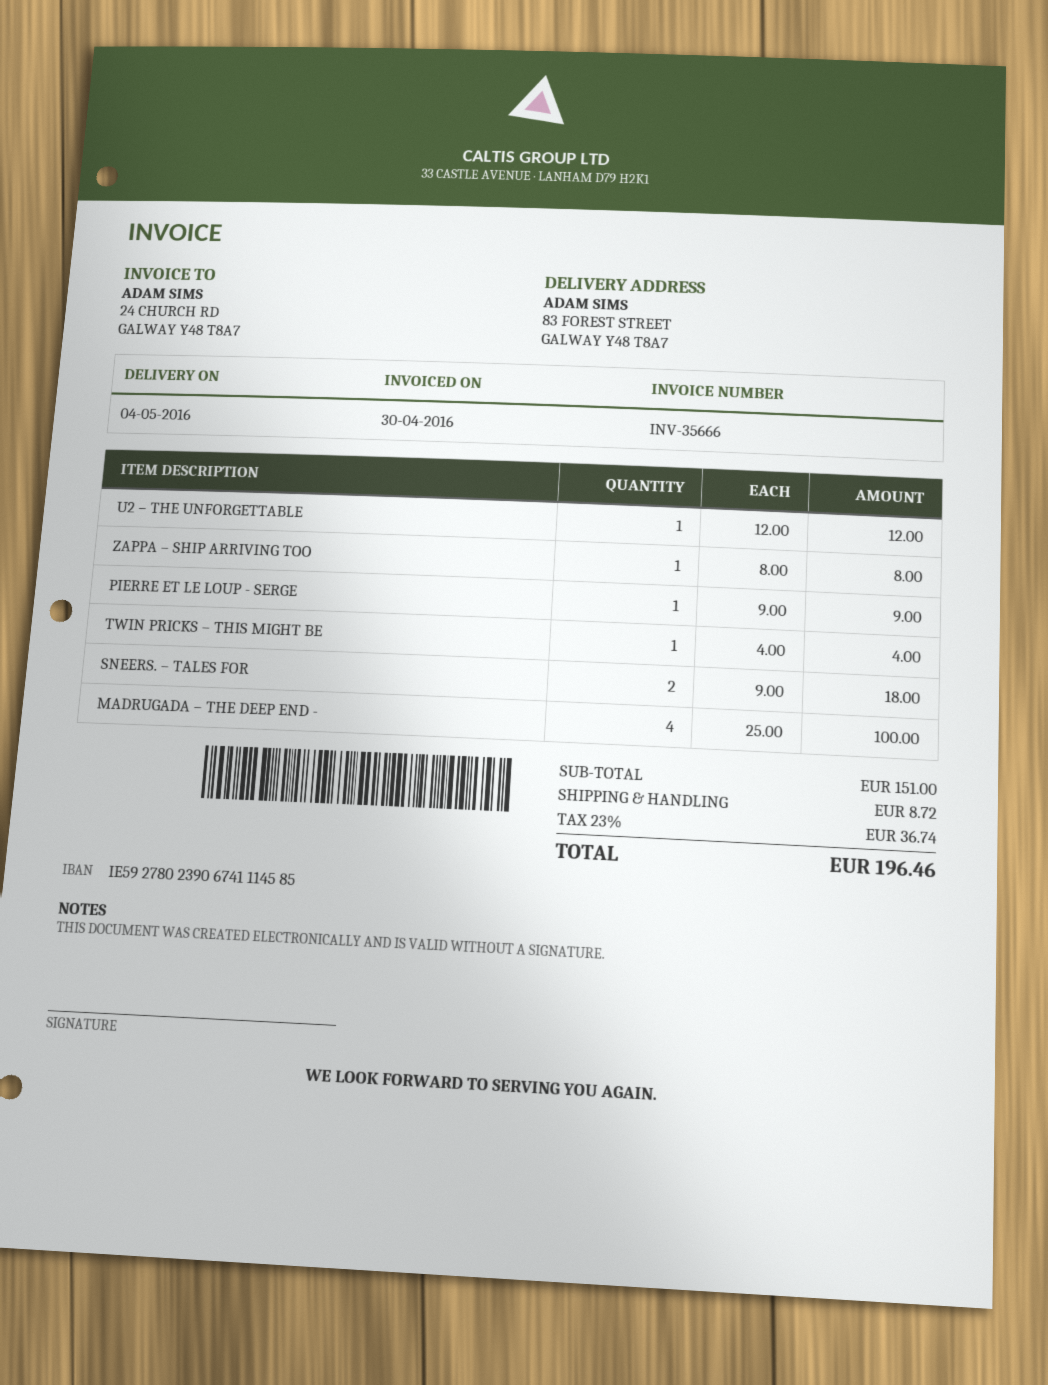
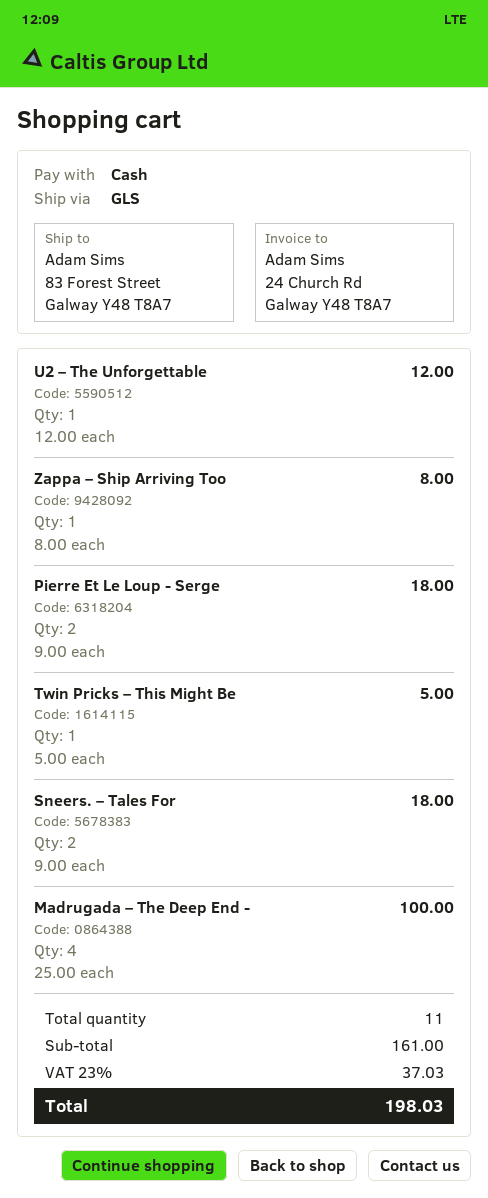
PIERRE ET LE LOUP - SERGE: 1 x 9.00 = 9.00 -> 2 x 9.00 = 18.00
TWIN PRICKS – THIS MIGHT BE: 1 x 4.00 = 4.00 -> 1 x 5.00 = 5.00
subtotal: 151.00 -> 161.00
shipping: 8.72 -> none
tax: 23% = 36.74 -> 23% = 37.03
total: 196.46 -> 198.03

